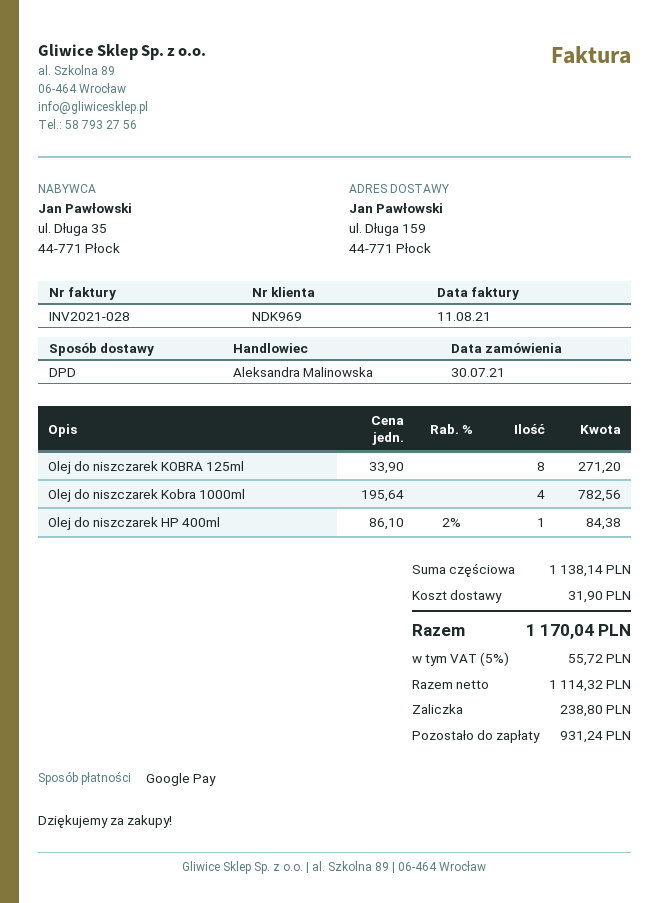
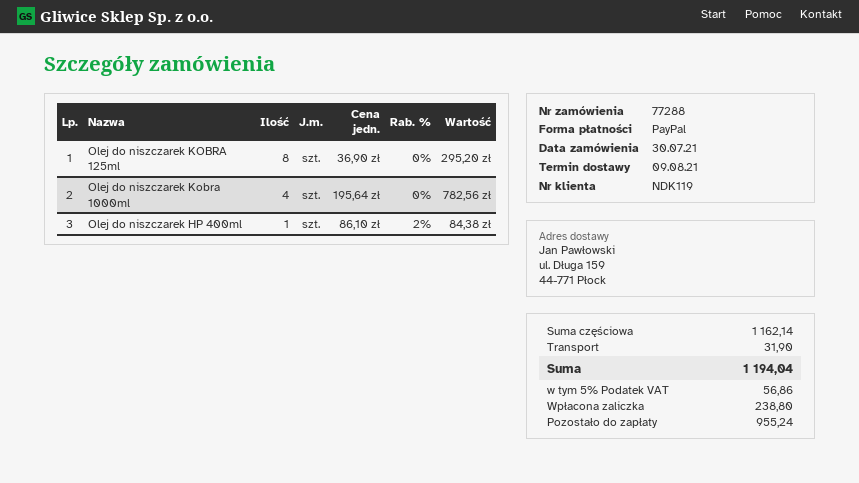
customer number: NDK969 -> NDK119
payment method: Google Pay -> PayPal
Olej do niszczarek KOBRA 125ml: 8 x 33.90 = 271.20 -> 8 x 36.90 = 295.20
subtotal: 1138.14 -> 1162.14
tax: 5% = 55.72 -> 5% = 56.86
total: 1170.04 -> 1194.04
balance: 931.24 -> 955.24

